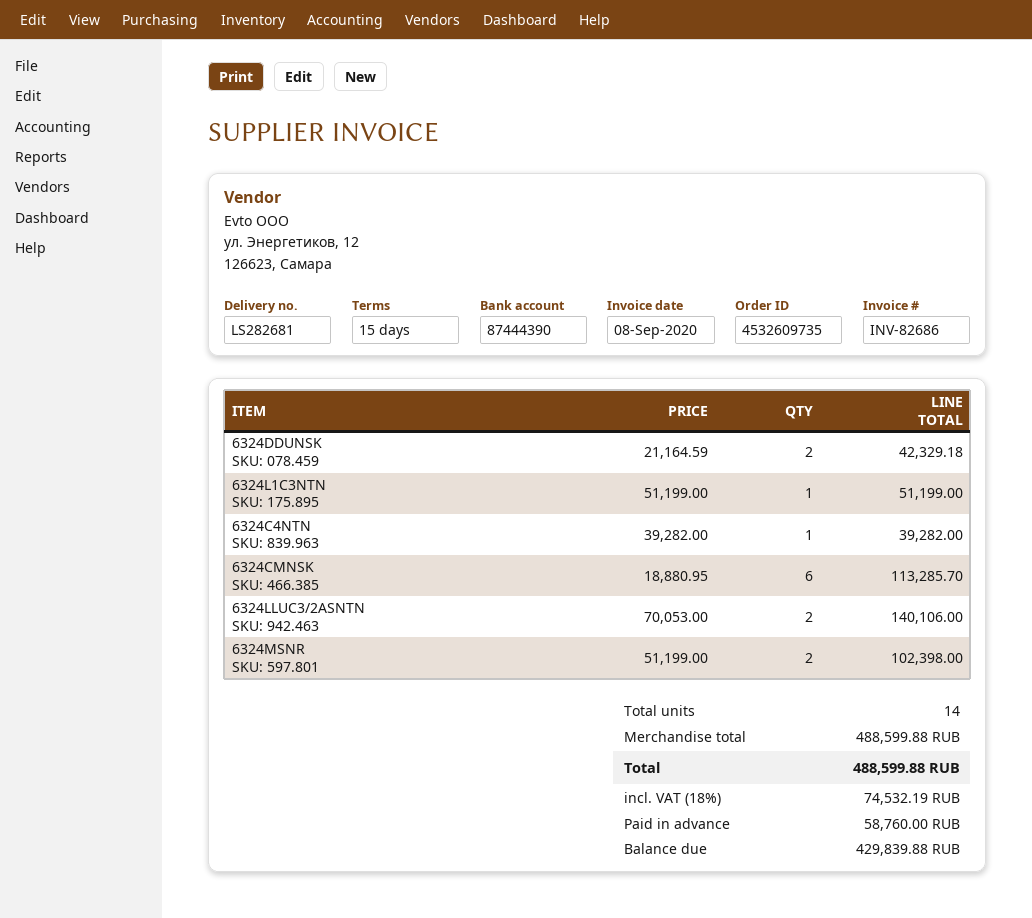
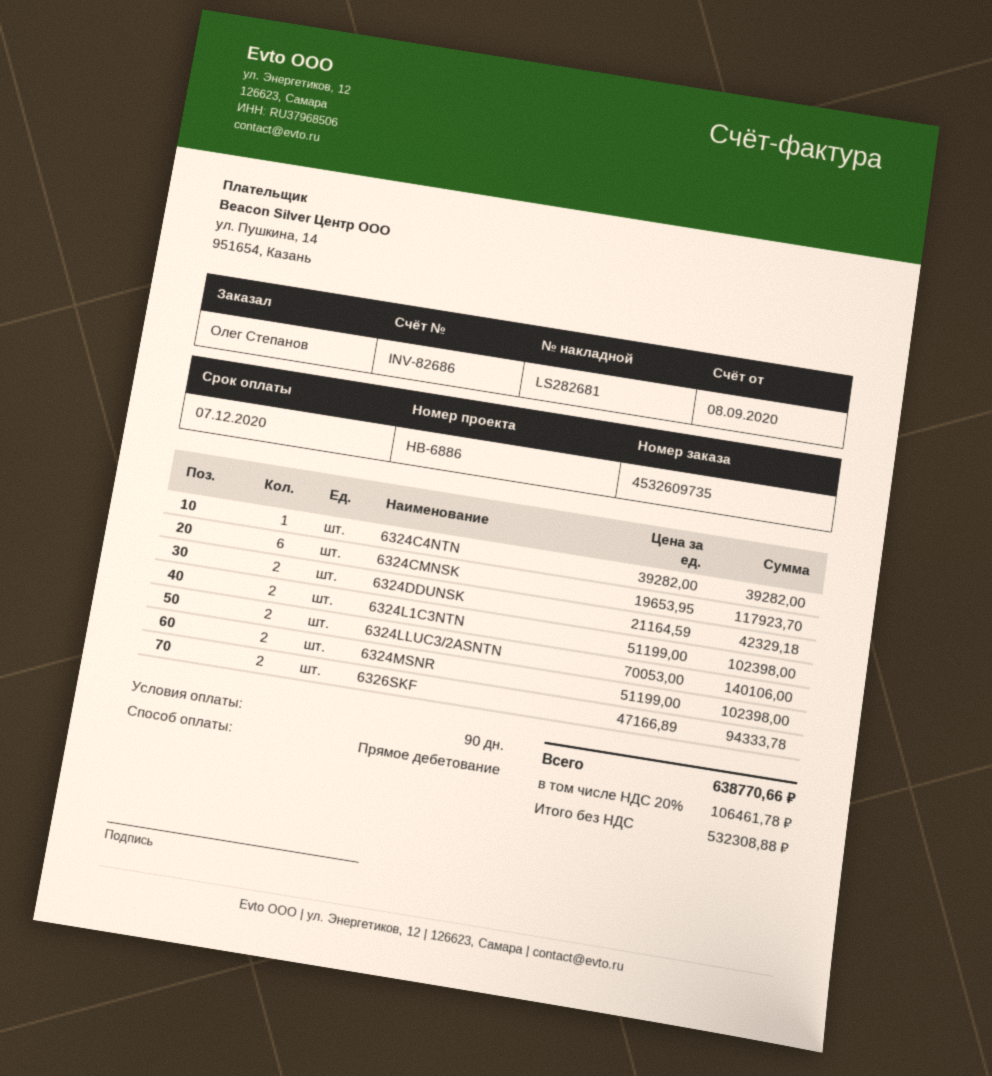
payment terms: 15 days -> 90 days
6324L1C3NTN: 1 x 51199.00 = 51199.00 -> 2 x 51199.00 = 102398.00
6324CMNSK: 6 x 18880.95 = 113285.70 -> 6 x 19653.95 = 117923.70
6326SKF: none -> 2 x 47166.89 = 94333.78
tax: 18% = 74532.19 -> 20% = 106461.78
total: 488599.88 -> 638770.66

